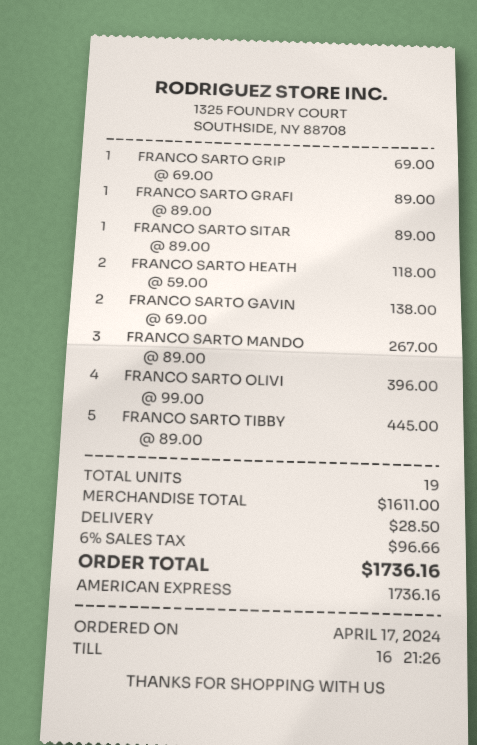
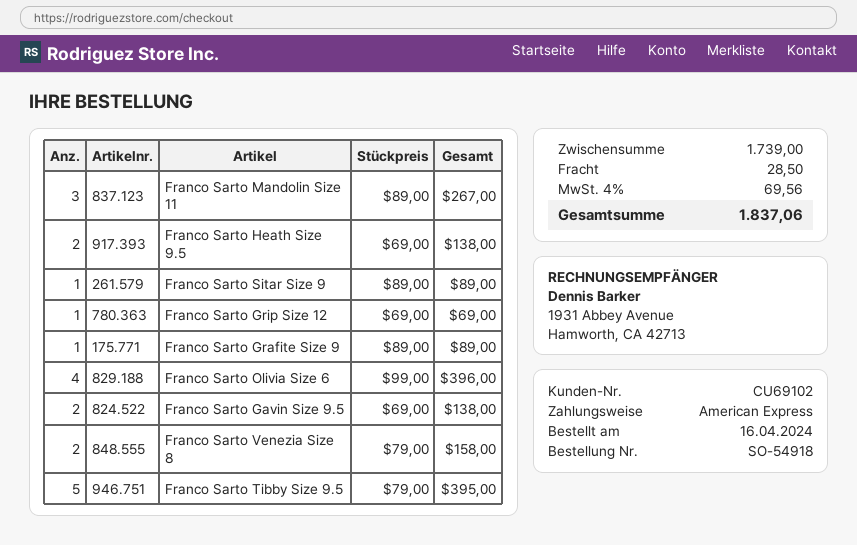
order date: 2024-04-17 -> 2024-04-16
FRANCO SARTO HEATH: 2 x 59.00 = 118.00 -> 2 x 69.00 = 138.00
FRANCO SARTO TIBBY: 5 x 89.00 = 445.00 -> 5 x 79.00 = 395.00
Franco Sarto Venezia Size 8: none -> 2 x 79.00 = 158.00
subtotal: 1611.00 -> 1739.00
tax: 6% = 96.66 -> 4% = 69.56
total: 1736.16 -> 1837.06

